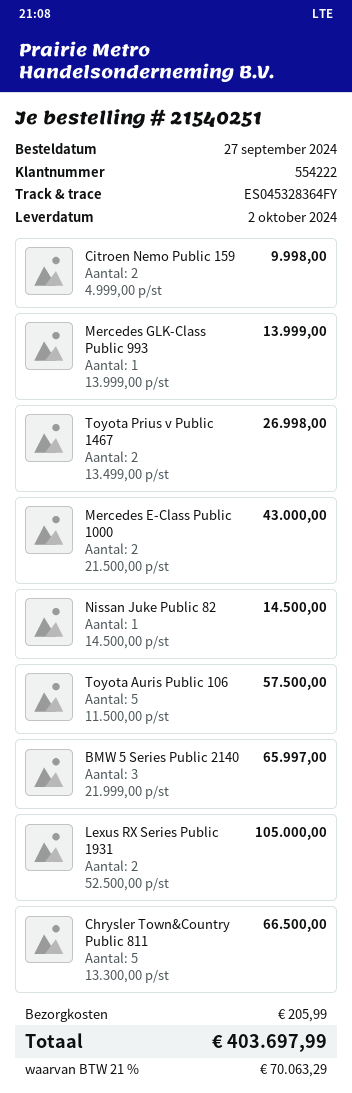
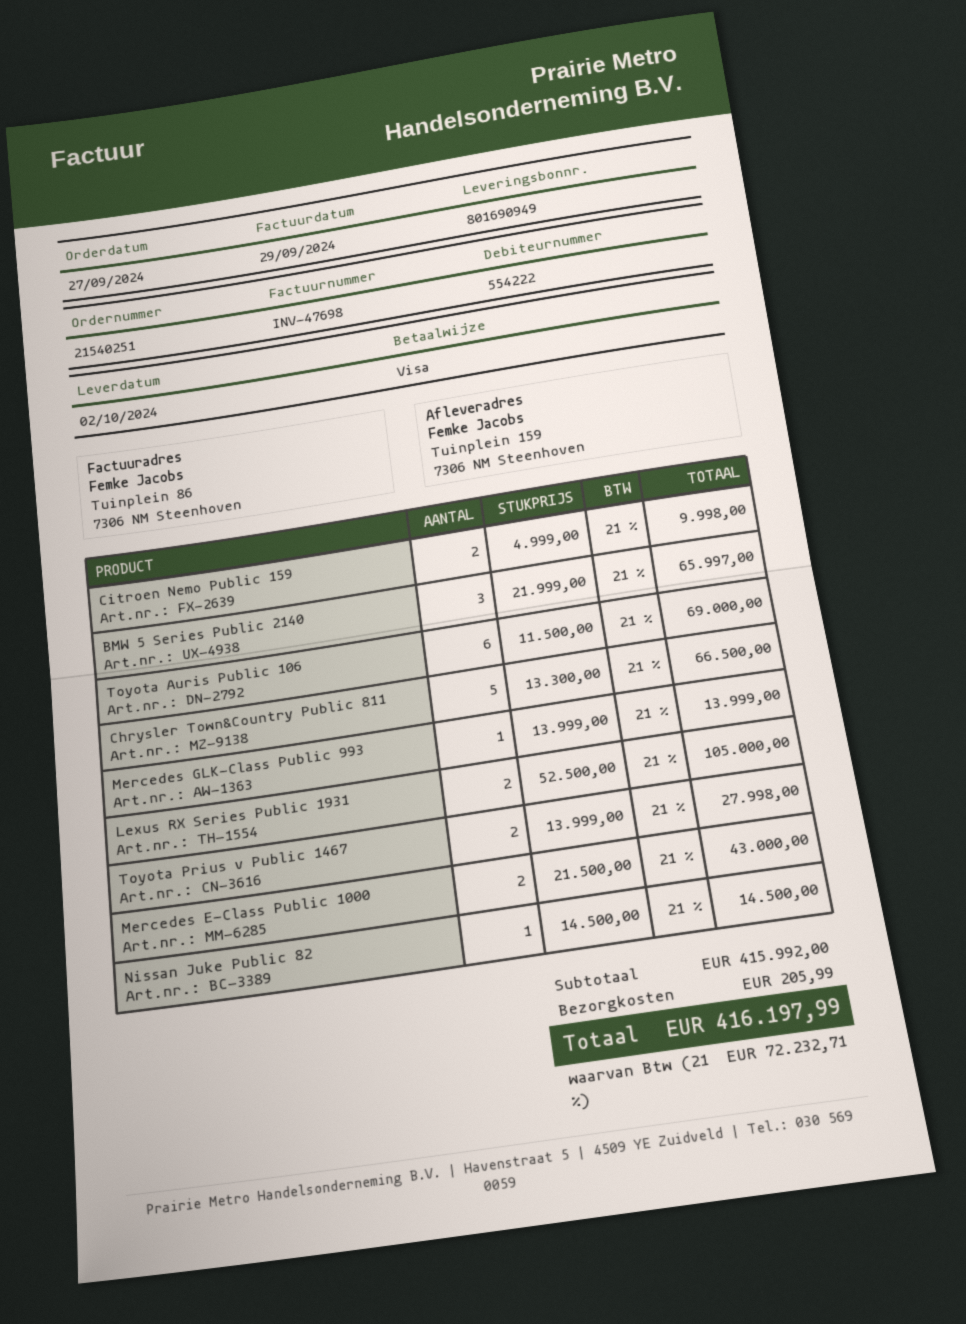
Toyota Prius v Public 1467: 2 x 13499.00 = 26998.00 -> 2 x 13999.00 = 27998.00
Toyota Auris Public 106: 5 x 11500.00 = 57500.00 -> 6 x 11500.00 = 69000.00
tax: 21% = 70063.29 -> 21% = 72232.71
total: 403697.99 -> 416197.99

